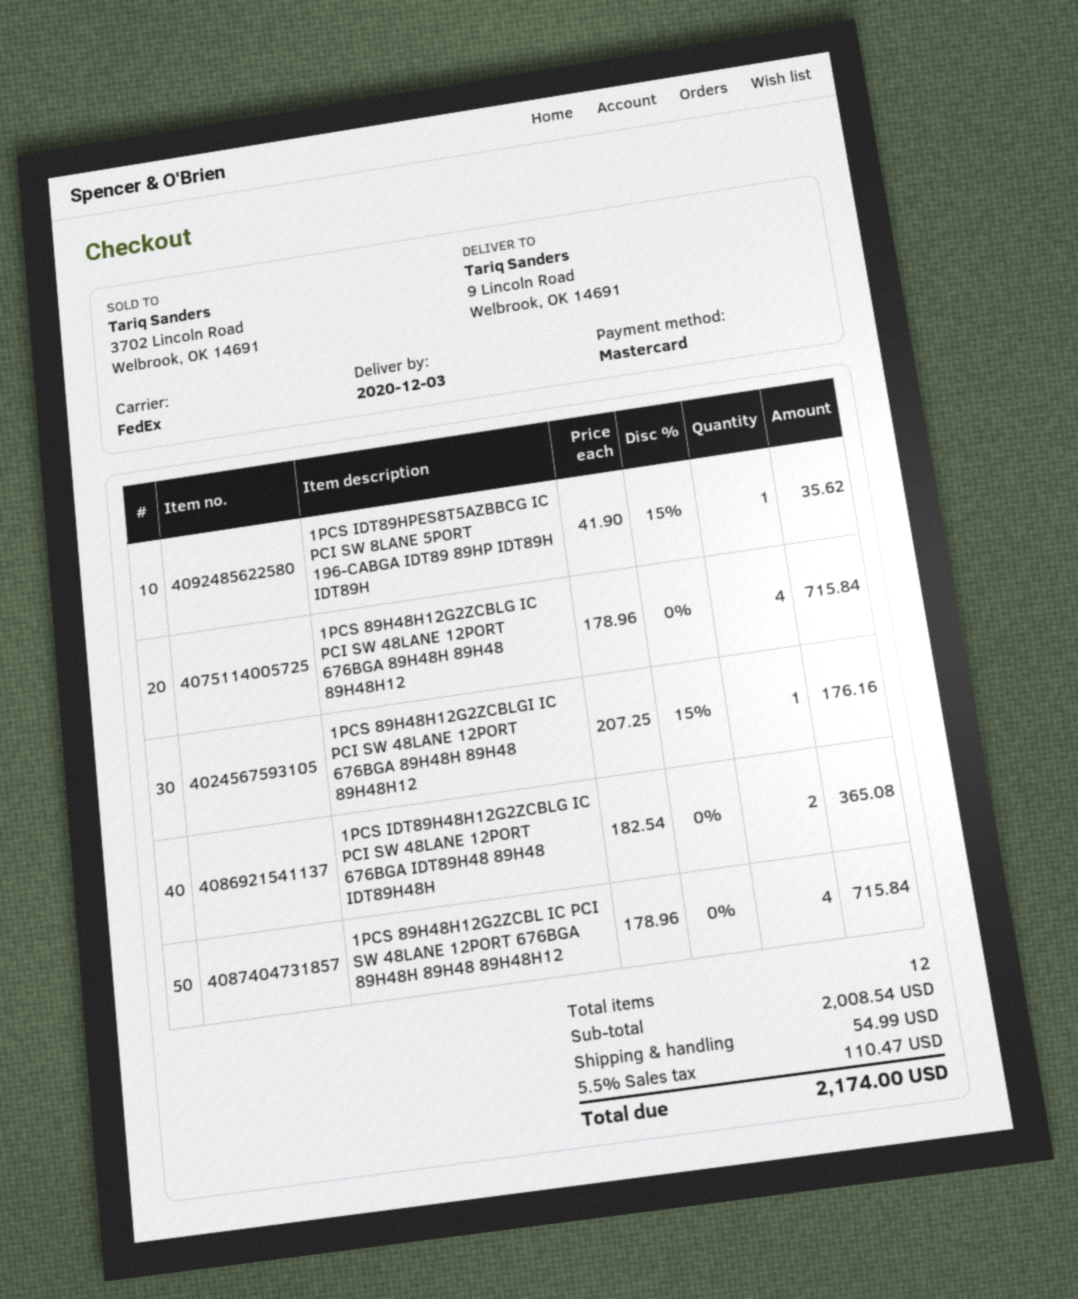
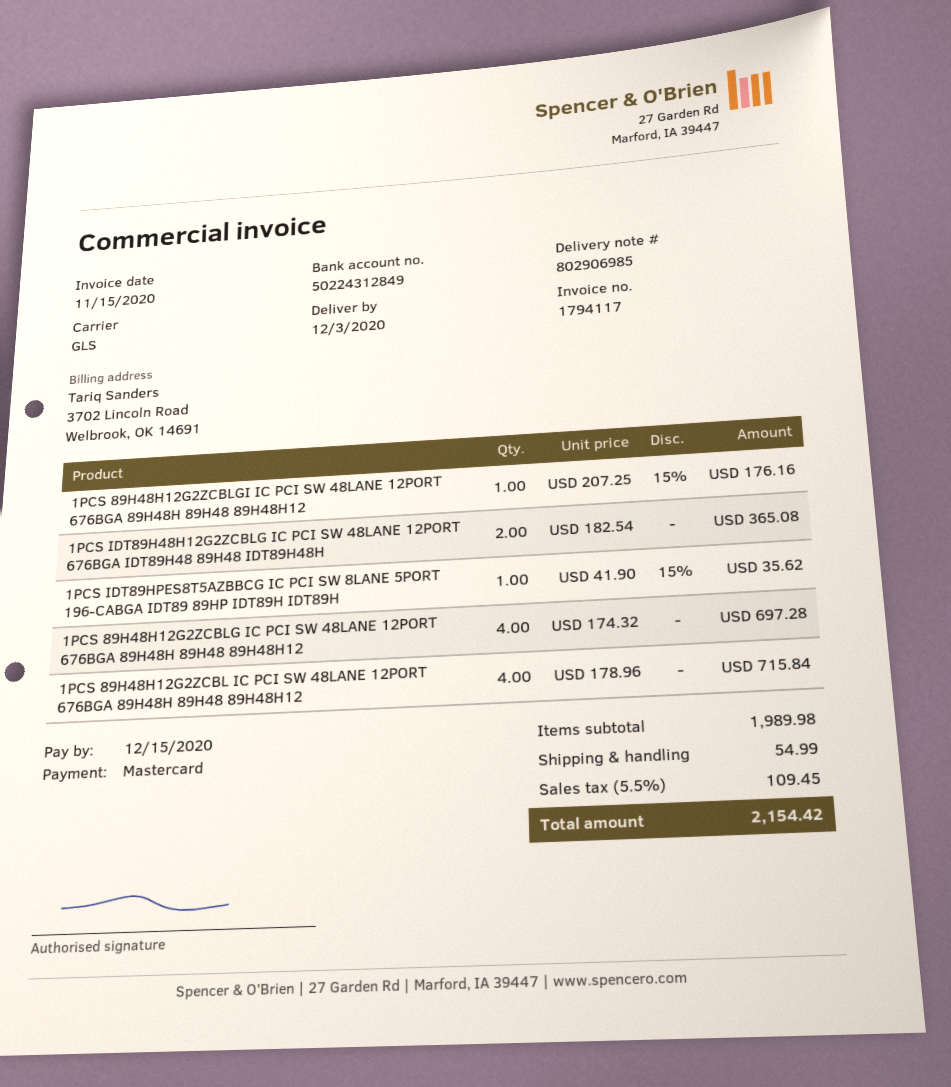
shipping method: FedEx -> GLS
1PCS 89H48H12G2ZCBLG IC PCI SW 48LANE 12PORT 676BGA 89H48H 89H48 89H48H12: 4 x 178.96 = 715.84 -> 4 x 174.32 = 697.28
subtotal: 2008.54 -> 1989.98
tax: 5.5% = 110.47 -> 5.5% = 109.45
total: 2174.00 -> 2154.42

